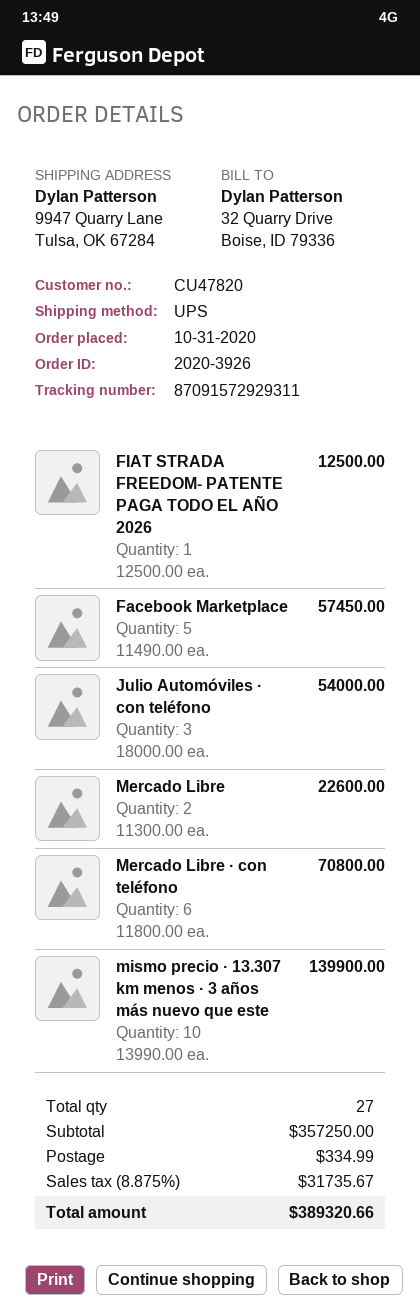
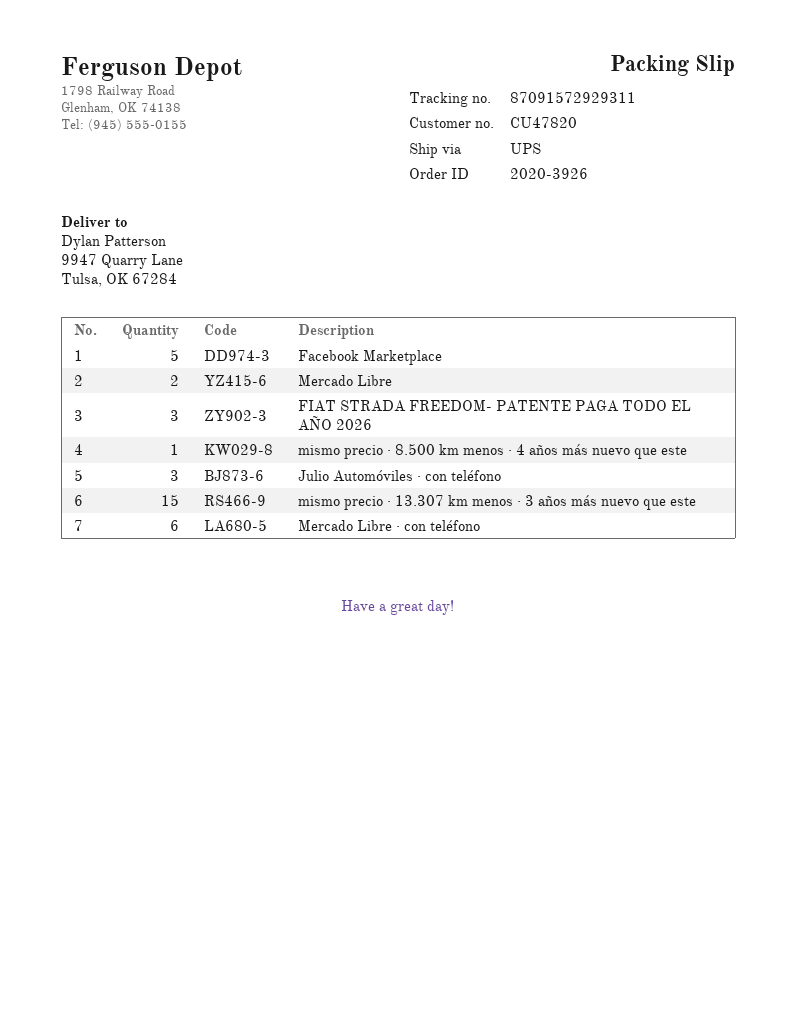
FIAT STRADA FREEDOM- PATENTE PAGA TODO EL AÑO 2026: 1 -> 3
mismo precio · 13.307 km menos · 3 años más nuevo que este: 10 -> 15
mismo precio · 8.500 km menos · 4 años más nuevo que este: none -> 1

